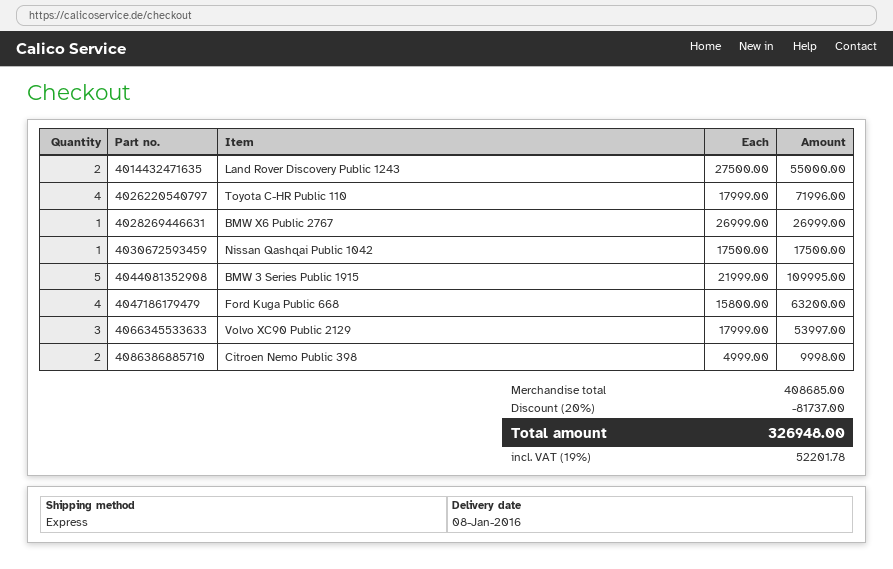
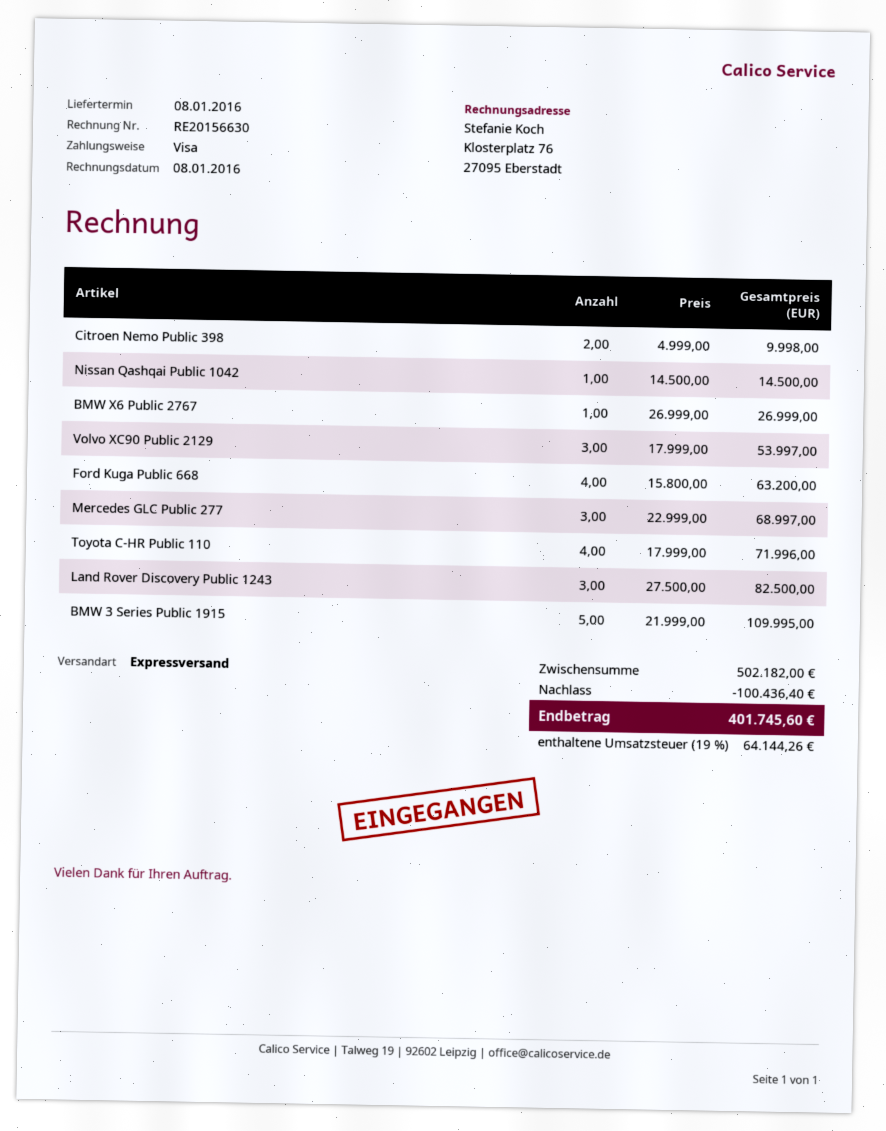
Land Rover Discovery Public 1243: 2 x 27500.00 = 55000.00 -> 3 x 27500.00 = 82500.00
Nissan Qashqai Public 1042: 1 x 17500.00 = 17500.00 -> 1 x 14500.00 = 14500.00
Mercedes GLC Public 277: none -> 3 x 22999.00 = 68997.00
subtotal: 408685.00 -> 502182.00
discount: 81737.00 -> 100436.40
tax: 19% = 52201.78 -> 19% = 64144.26
total: 326948.00 -> 401745.60

